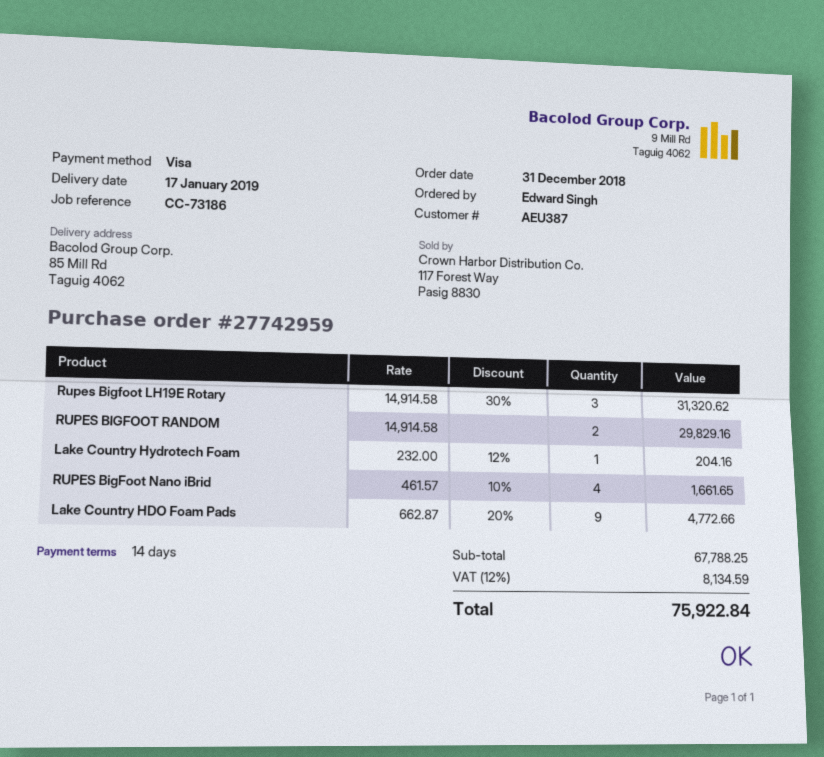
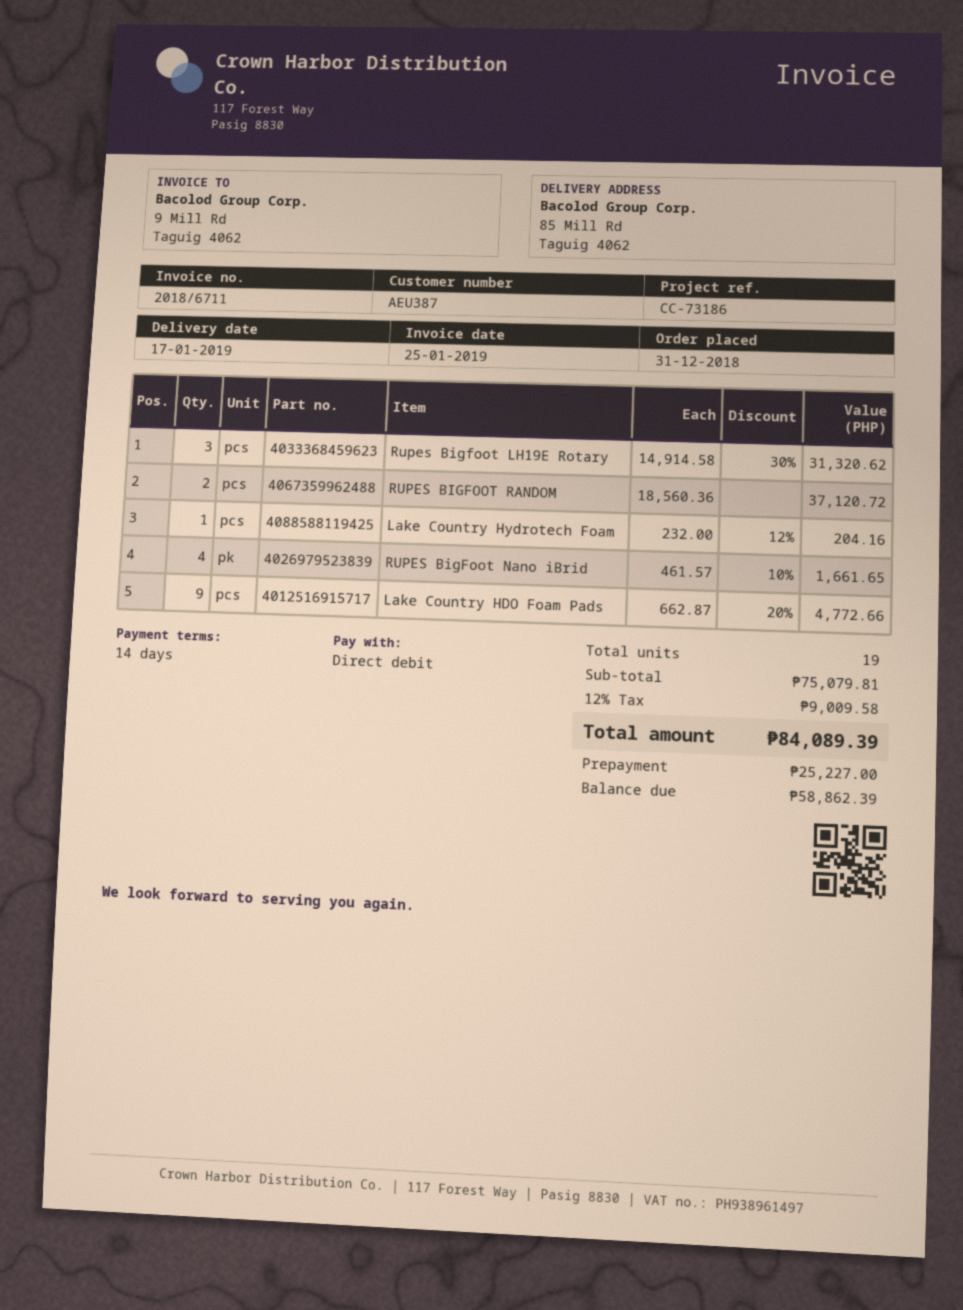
payment method: Visa -> direct debit
RUPES BIGFOOT RANDOM: 2 x 14914.58 = 29829.16 -> 2 x 18560.36 = 37120.72
subtotal: 67788.25 -> 75079.81
tax: 12% = 8134.59 -> 12% = 9009.58
total: 75922.84 -> 84089.39

